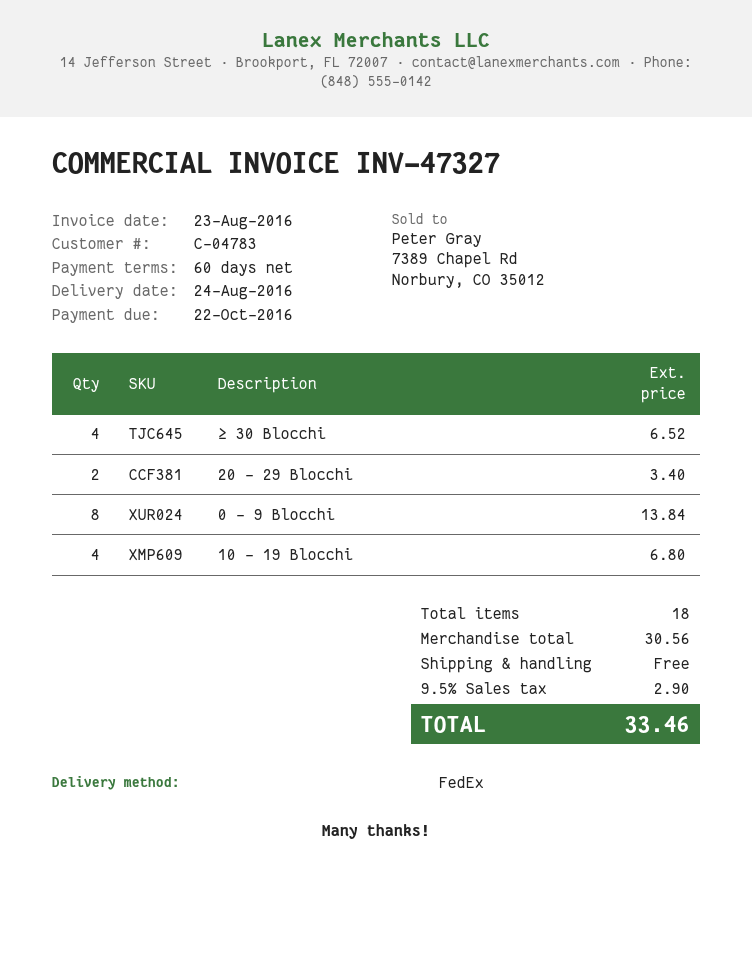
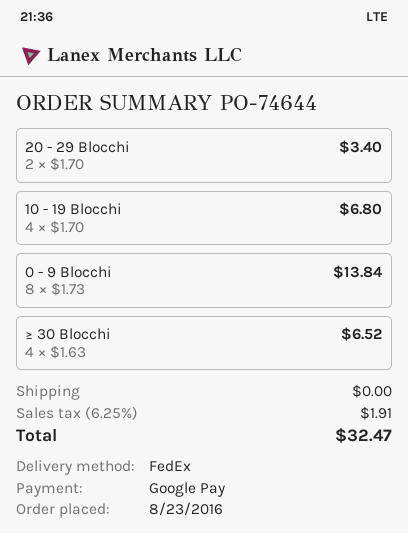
tax: 9.5% = 2.90 -> 6.25% = 1.91
total: 33.46 -> 32.47

